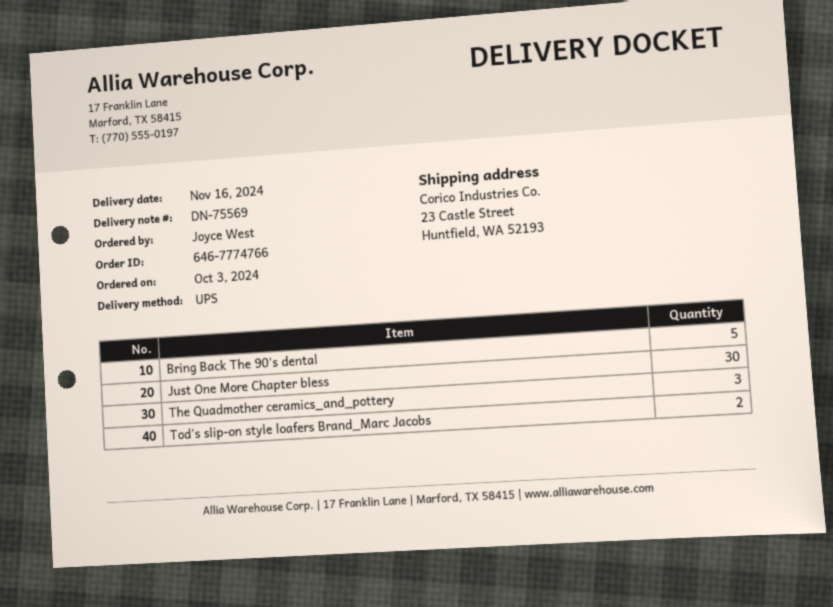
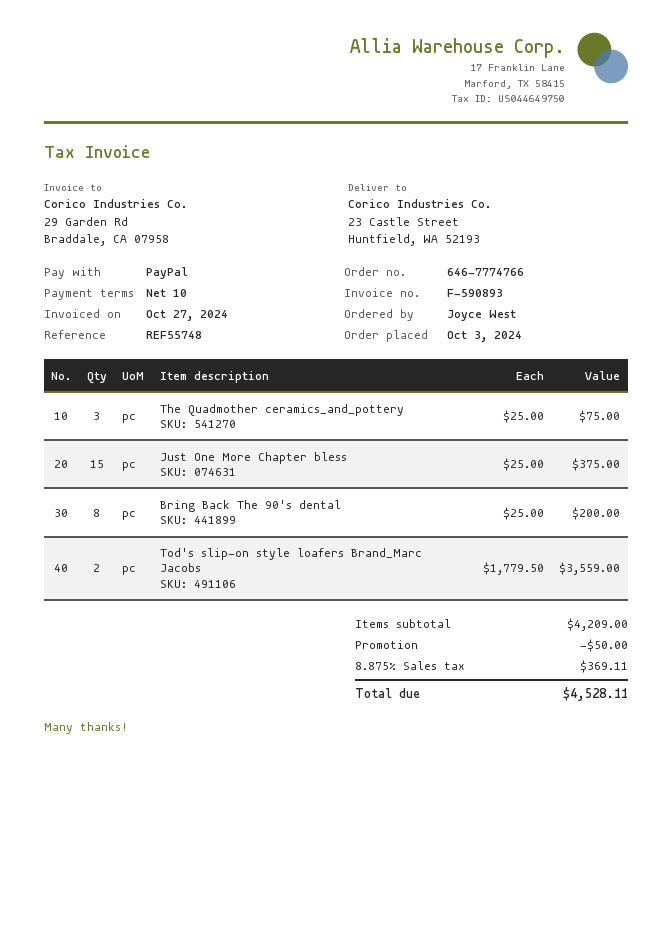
Bring Back The 90's dental: 5 -> 8
Just One More Chapter bless: 30 -> 15

